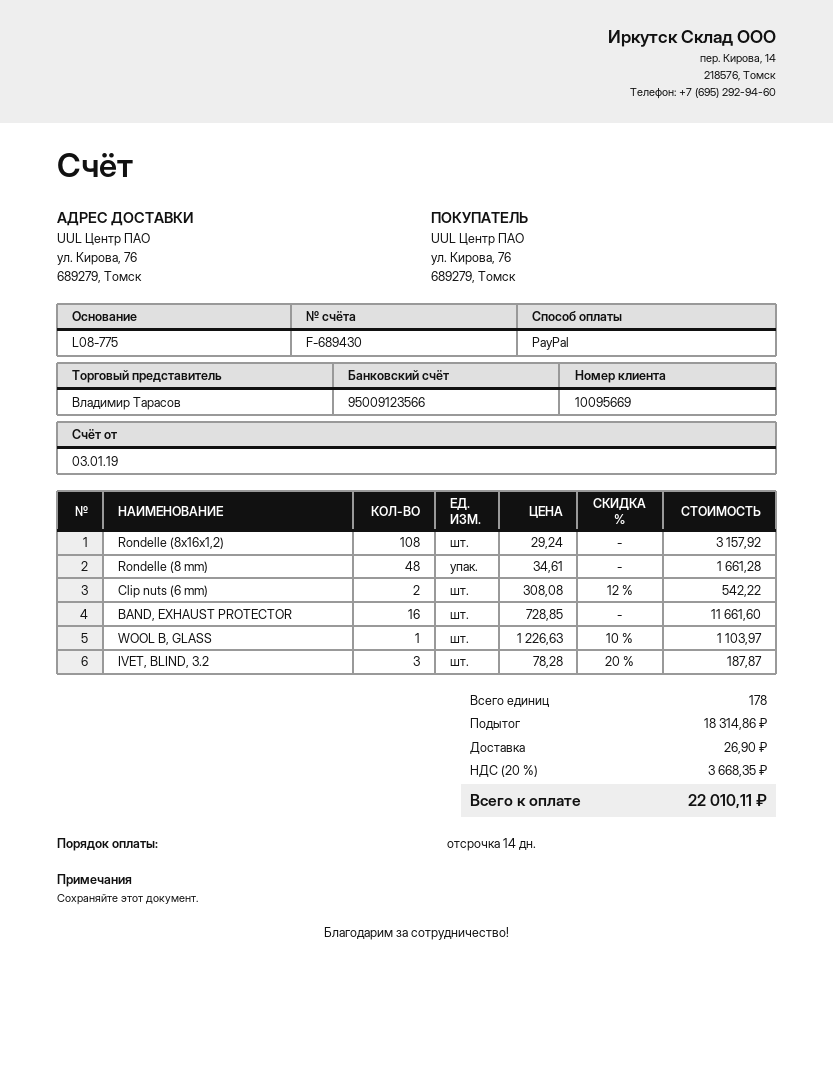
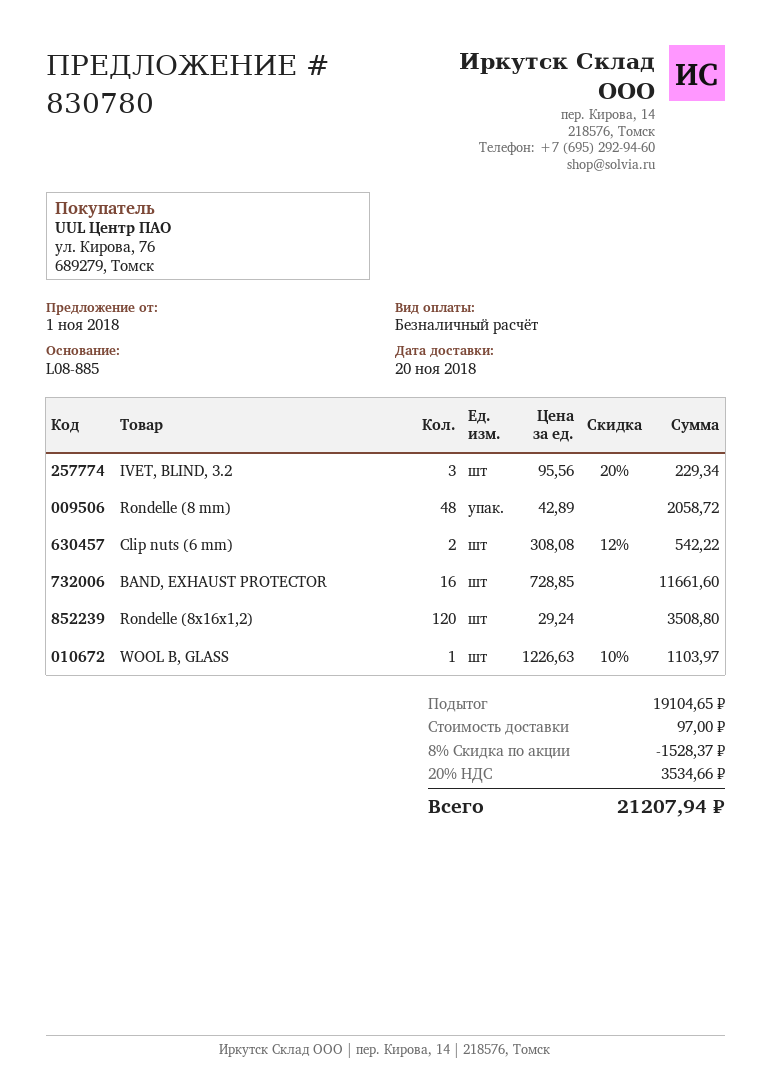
reference: L08-775 -> L08-885
payment method: PayPal -> bank transfer
Rondelle (8x16x1,2): 108 x 29.24 = 3157.92 -> 120 x 29.24 = 3508.80
Rondelle (8 mm): 48 x 34.61 = 1661.28 -> 48 x 42.89 = 2058.72
IVET, BLIND, 3.2: 3 x 78.28 - 20% = 187.87 -> 3 x 95.56 - 20% = 229.34
subtotal: 18314.86 -> 19104.65
discount: none -> 8% = 1528.37
shipping: 26.90 -> 97.00
tax: 20% = 3668.35 -> 20% = 3534.66
total: 22010.11 -> 21207.94

